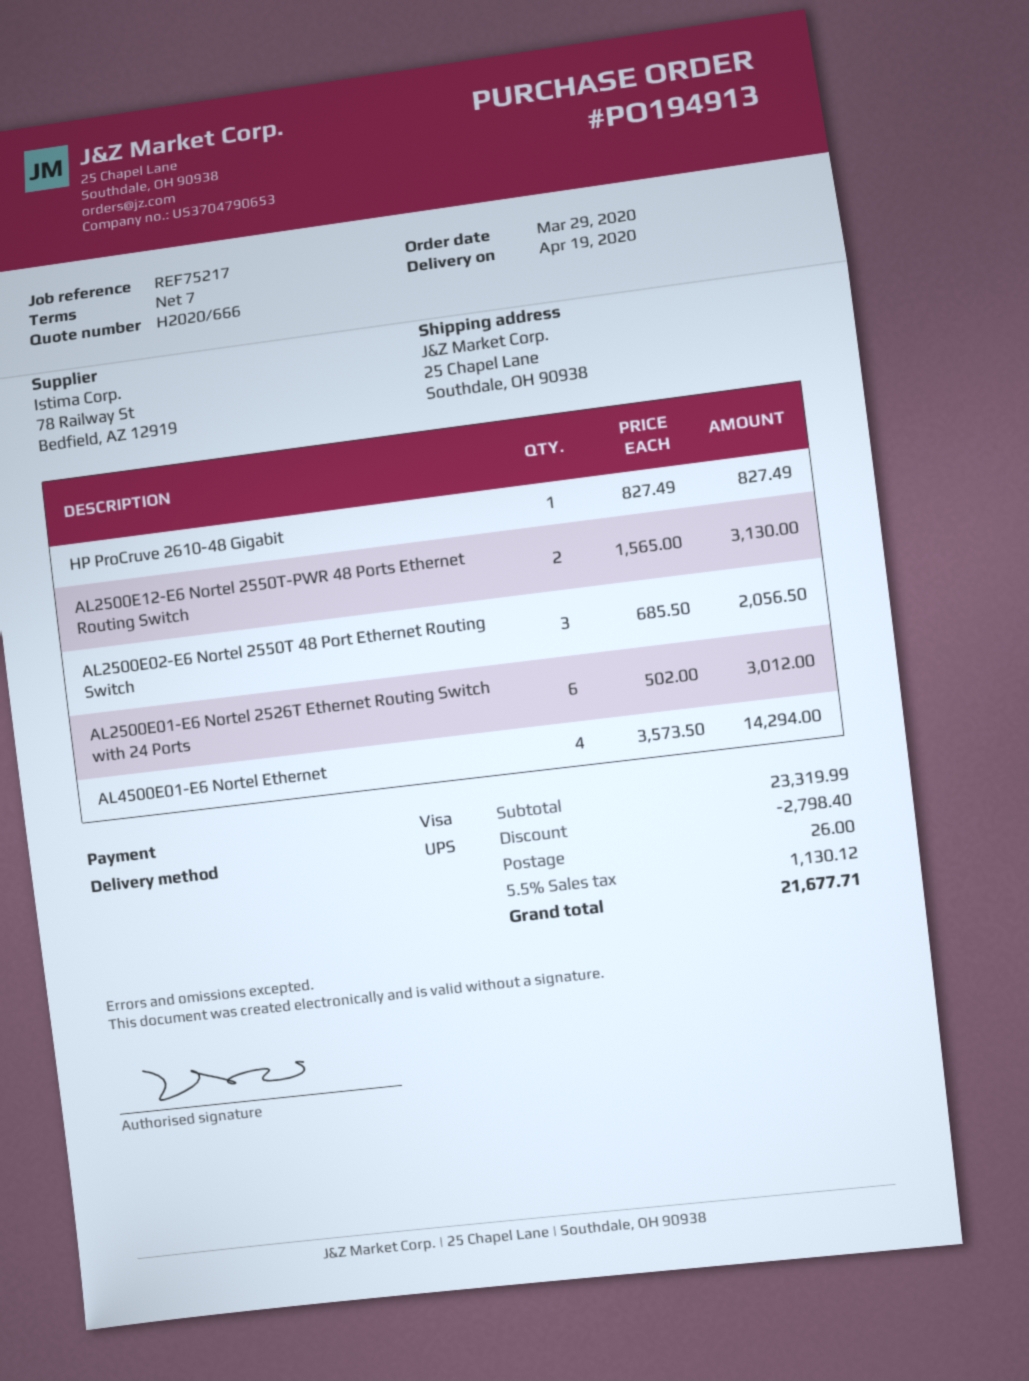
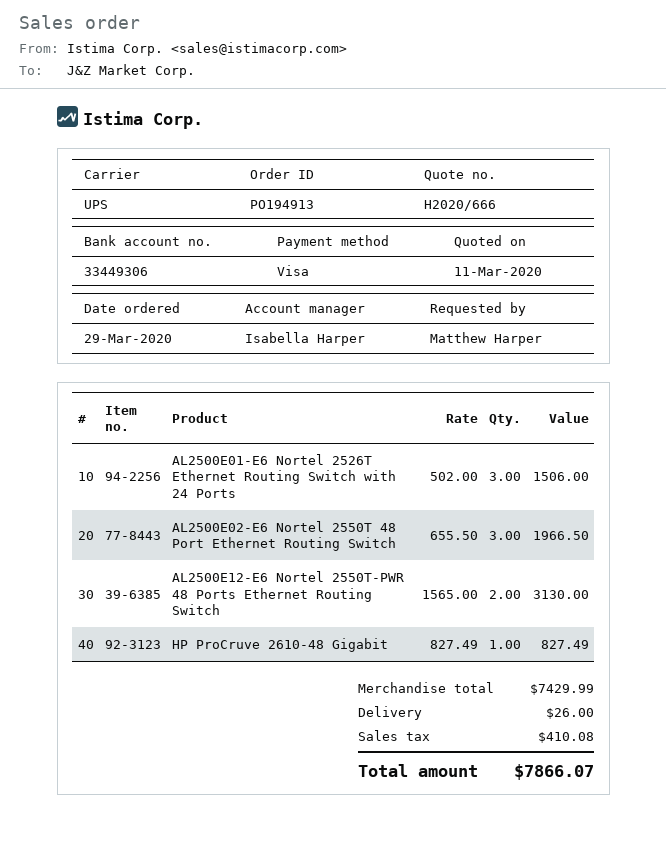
AL2500E02-E6 Nortel 2550T 48 Port Ethernet Routing Switch: 3 x 685.50 = 2056.50 -> 3 x 655.50 = 1966.50
AL2500E01-E6 Nortel 2526T Ethernet Routing Switch with 24 Ports: 6 x 502.00 = 3012.00 -> 3 x 502.00 = 1506.00
AL4500E01-E6 Nortel Ethernet: 4 x 3573.50 = 14294.00 -> none
subtotal: 23319.99 -> 7429.99
discount: 2798.40 -> none
tax: 1130.12 -> 410.08
total: 21677.71 -> 7866.07

